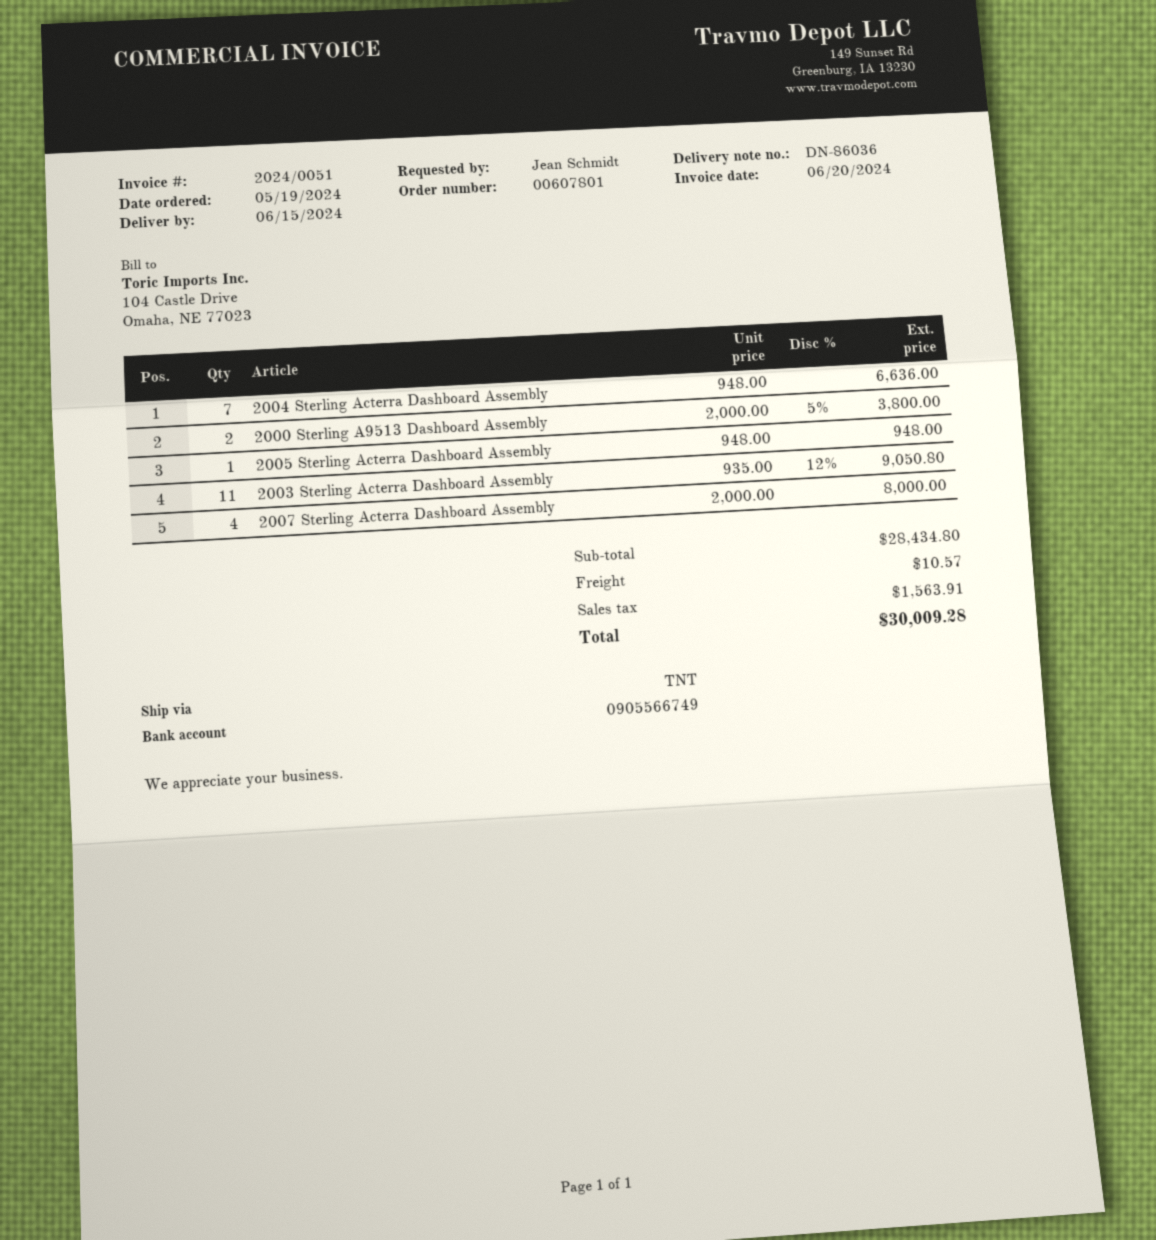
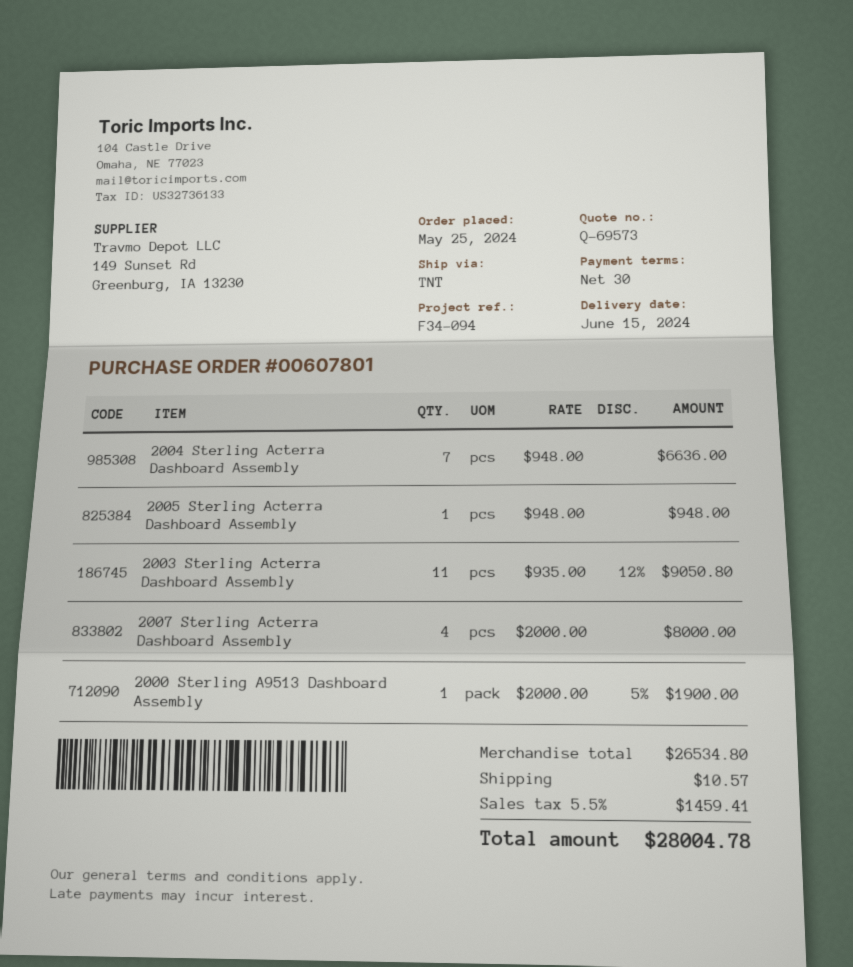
order date: 2024-05-19 -> 2024-05-25
2000 Sterling A9513 Dashboard Assembly: 2 x 2000.00 - 5% = 3800.00 -> 1 x 2000.00 - 5% = 1900.00
subtotal: 28434.80 -> 26534.80
tax: 1563.91 -> 1459.41
total: 30009.28 -> 28004.78

